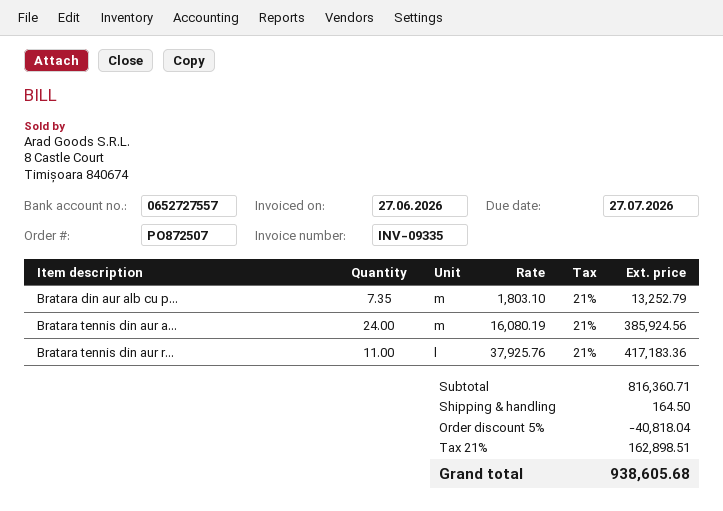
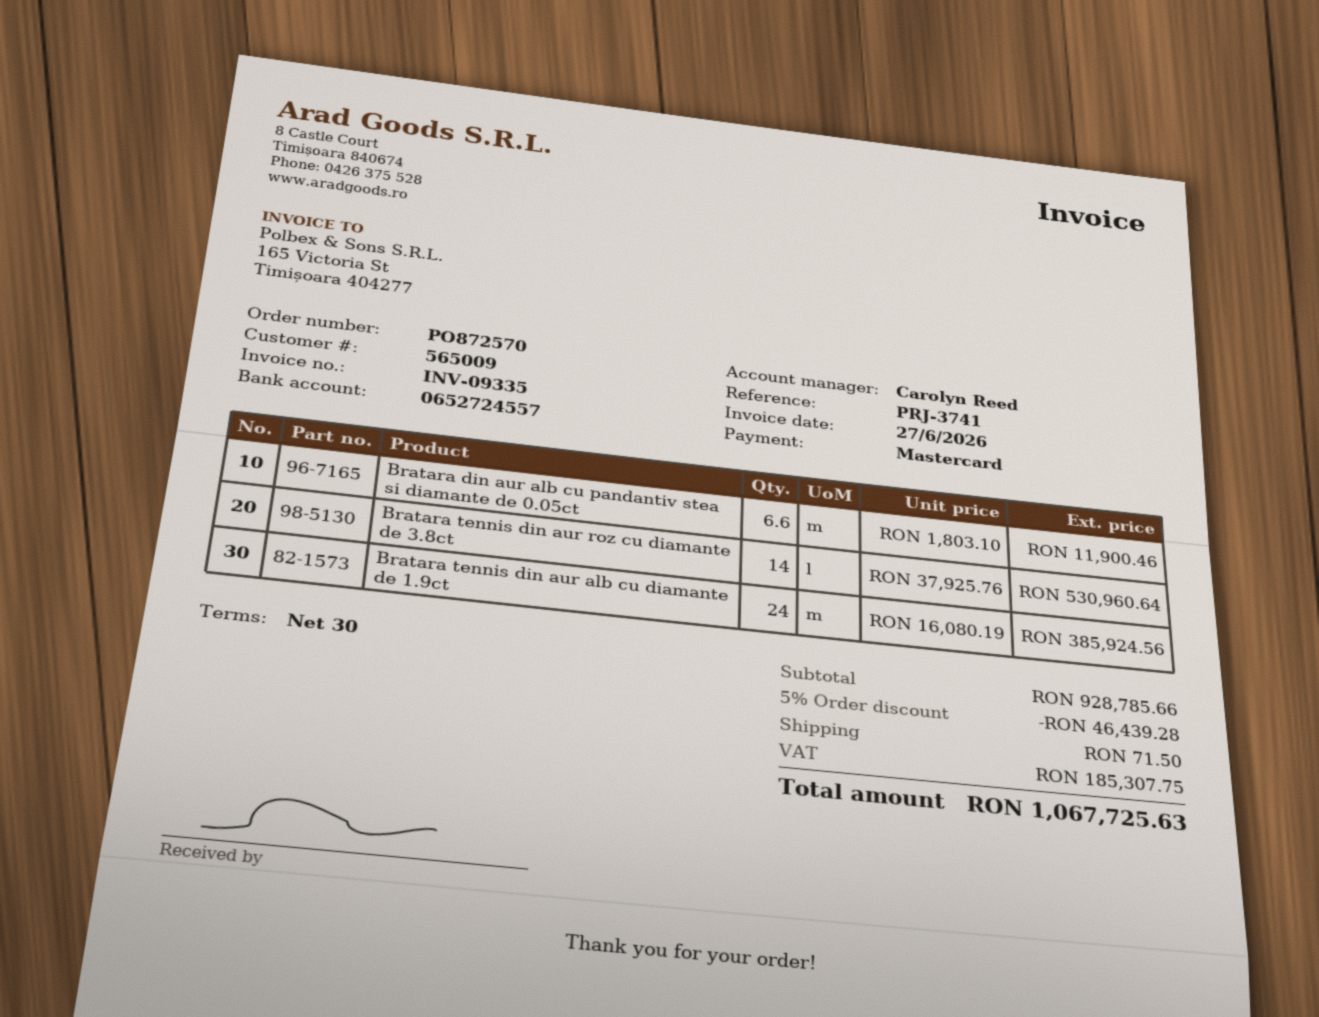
order number: PO872507 -> PO872570
bank account: 0652727557 -> 0652724557
Bratara din aur alb cu p...: 7.35 x 1803.10 = 13252.79 -> 6.6 x 1803.10 = 11900.46
Bratara tennis din aur r...: 11 x 37925.76 = 417183.36 -> 14 x 37925.76 = 530960.64
subtotal: 816360.71 -> 928785.66
discount: 5% = 40818.04 -> 5% = 46439.28
shipping: 164.50 -> 71.50
tax: 162898.51 -> 185307.75
total: 938605.68 -> 1067725.63

